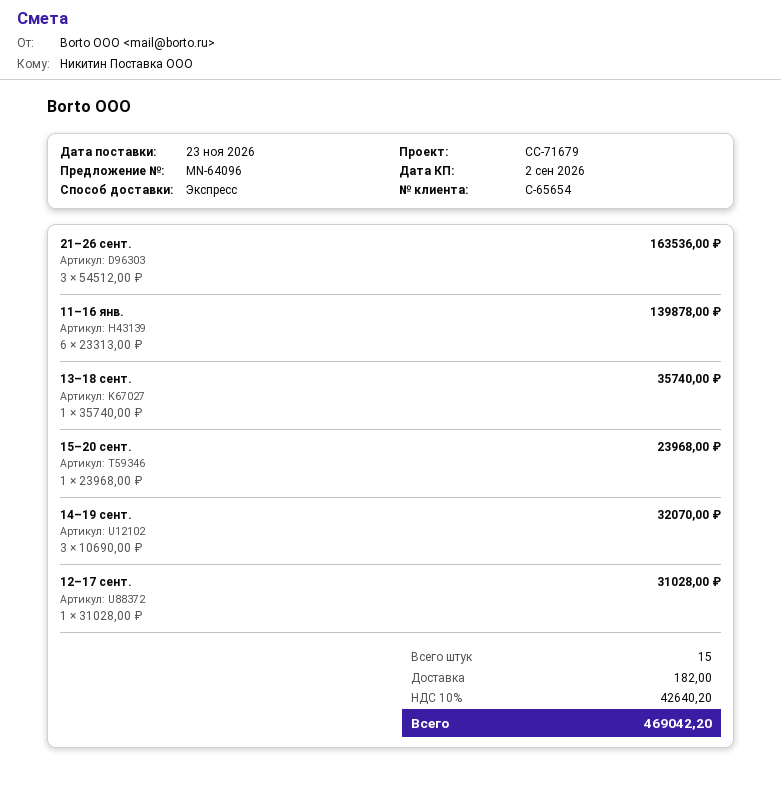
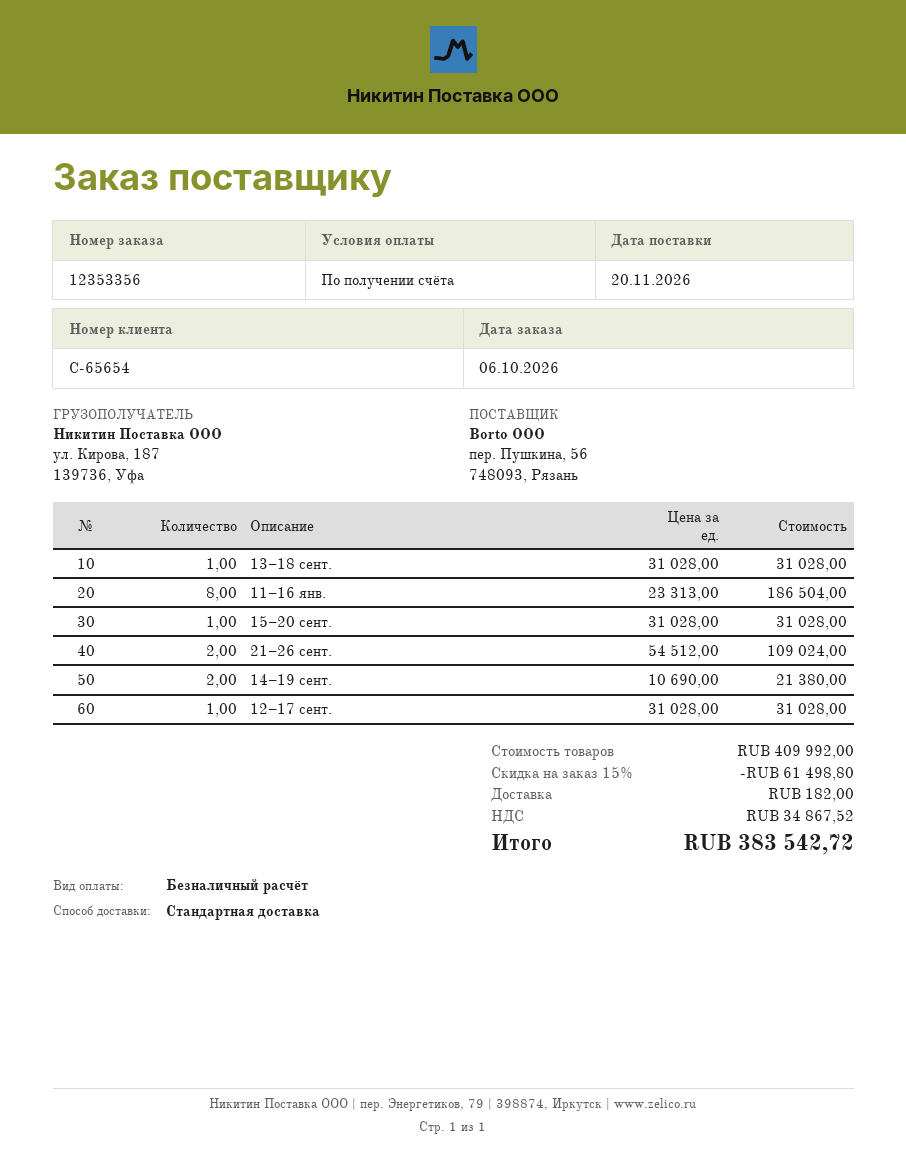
delivery date: 2026-11-23 -> 2026-11-20
shipping method: express -> standard
21–26 сент.: 3 x 54512.00 = 163536.00 -> 2 x 54512.00 = 109024.00
11–16 янв.: 6 x 23313.00 = 139878.00 -> 8 x 23313.00 = 186504.00
13–18 сент.: 1 x 35740.00 = 35740.00 -> 1 x 31028.00 = 31028.00
15–20 сент.: 1 x 23968.00 = 23968.00 -> 1 x 31028.00 = 31028.00
14–19 сент.: 3 x 10690.00 = 32070.00 -> 2 x 10690.00 = 21380.00
discount: none -> 15% = 61498.80
tax: 42640.20 -> 34867.52
total: 469042.20 -> 383542.72

